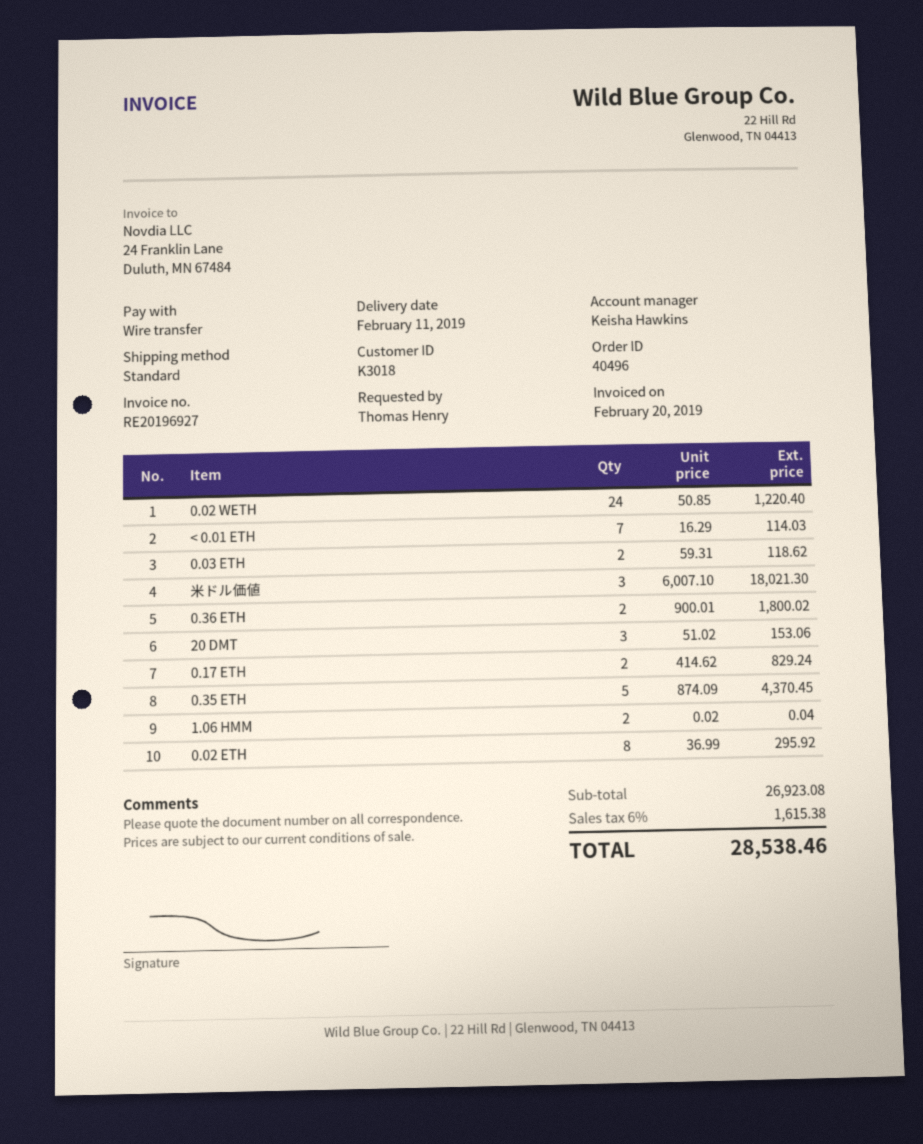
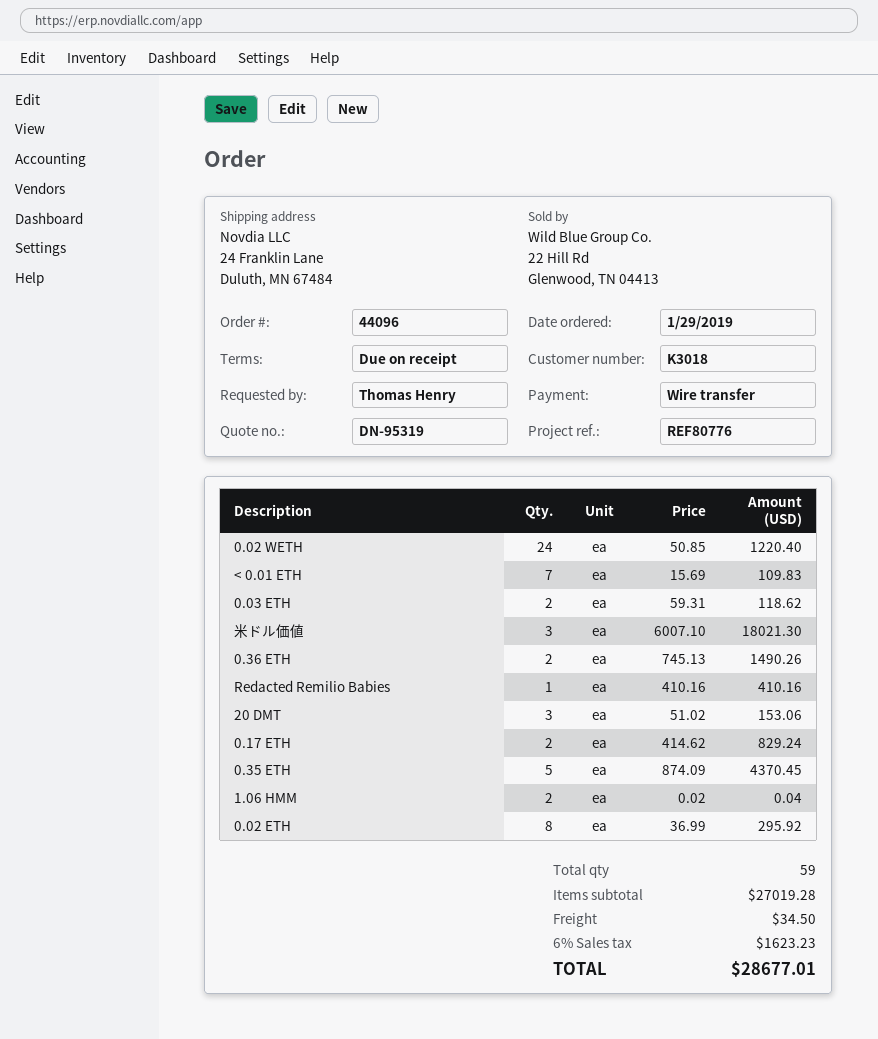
order number: 40496 -> 44096
< 0.01 ETH: 7 x 16.29 = 114.03 -> 7 x 15.69 = 109.83
0.36 ETH: 2 x 900.01 = 1800.02 -> 2 x 745.13 = 1490.26
Redacted Remilio Babies: none -> 1 x 410.16 = 410.16
subtotal: 26923.08 -> 27019.28
shipping: none -> 34.50
tax: 6% = 1615.38 -> 6% = 1623.23
total: 28538.46 -> 28677.01

